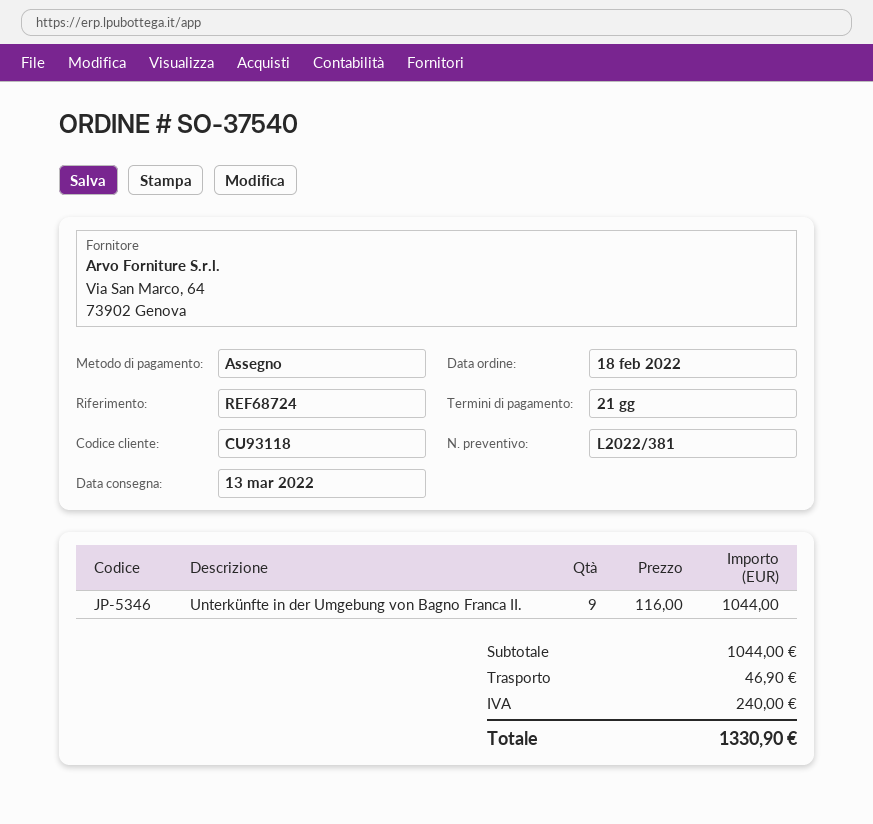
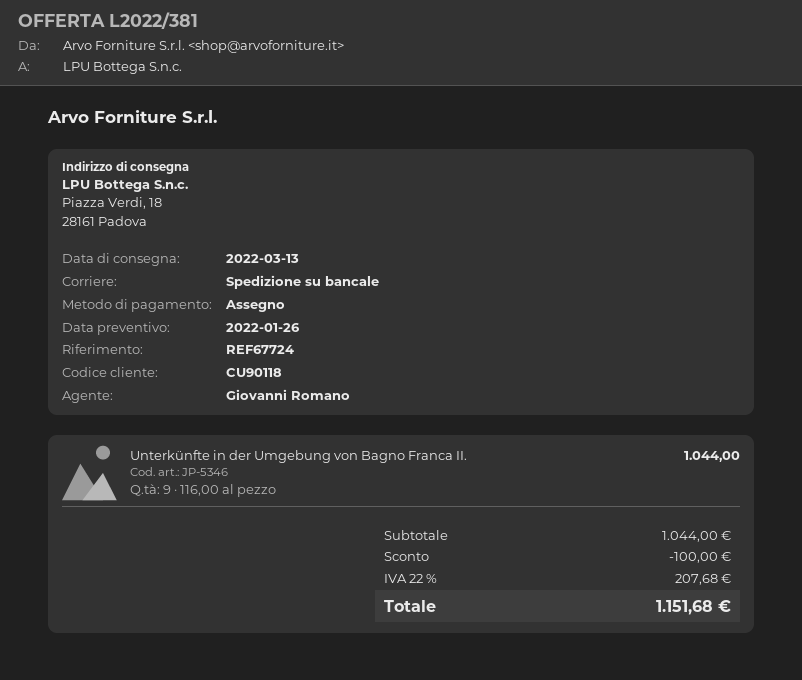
customer number: CU93118 -> CU90118
reference: REF68724 -> REF67724
discount: none -> 100.00
shipping: 46.90 -> none
tax: 240.00 -> 207.68
total: 1330.90 -> 1151.68

